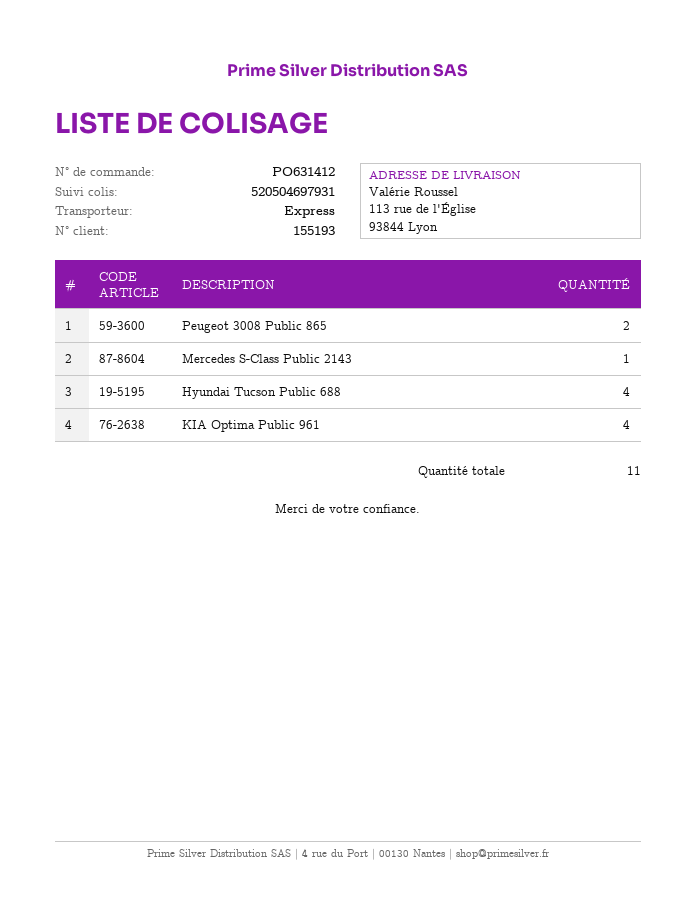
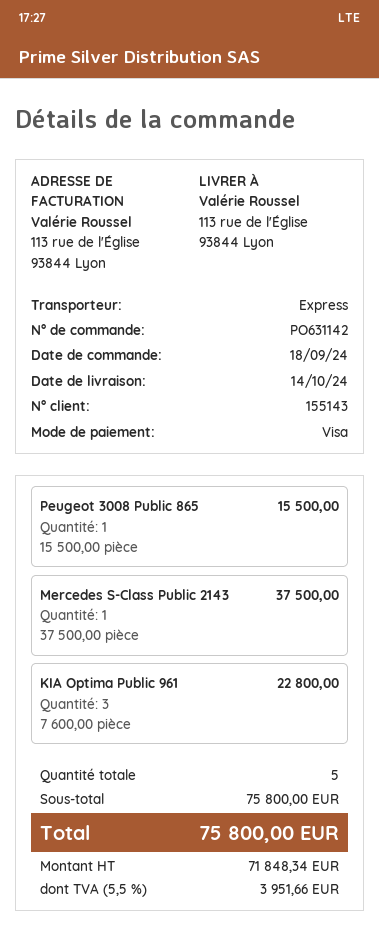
order number: PO631412 -> PO631142
customer number: 155193 -> 155143
Peugeot 3008 Public 865: 2 -> 1
Hyundai Tucson Public 688: 4 -> none
KIA Optima Public 961: 4 -> 3
total quantity: 11 -> 5

